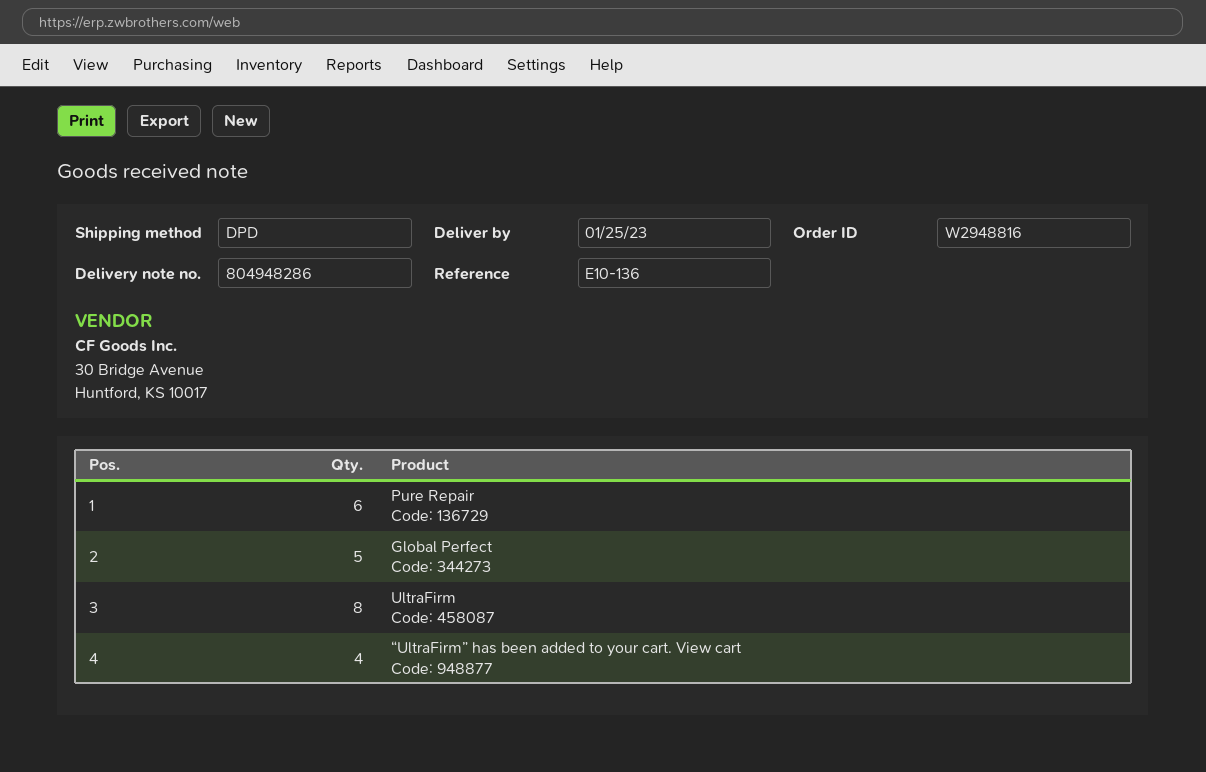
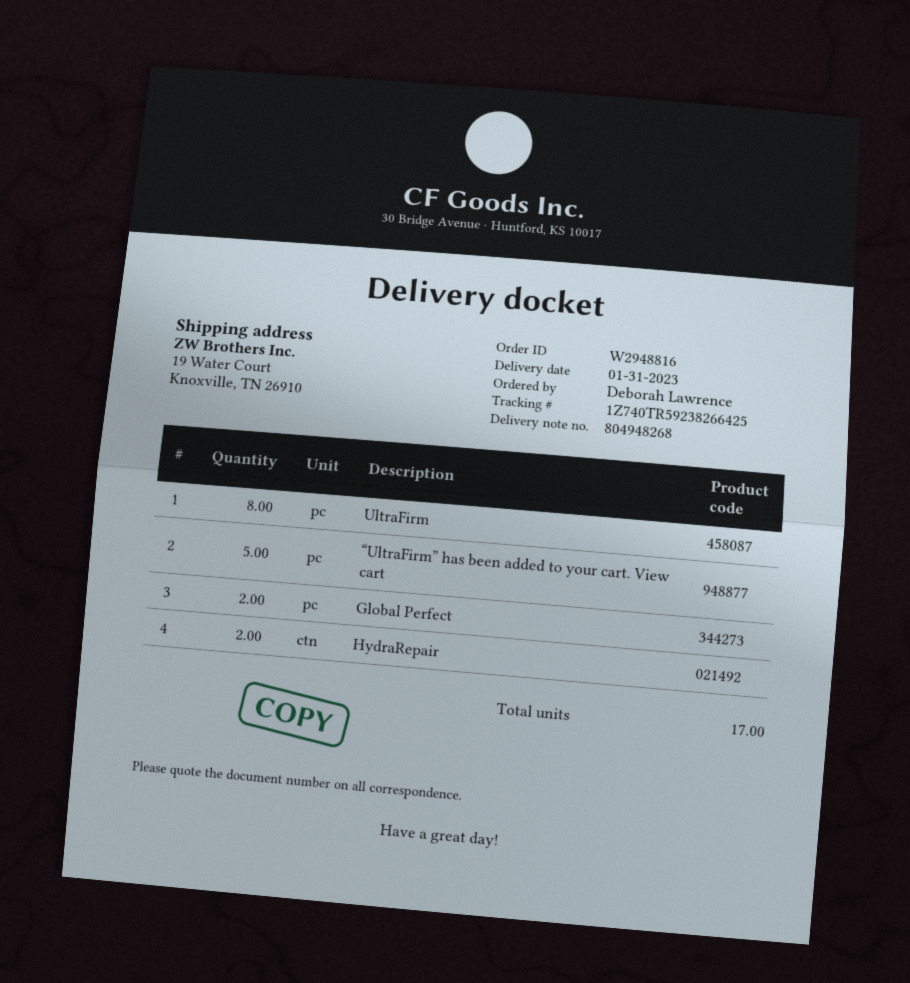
delivery note number: 804948286 -> 804948268
delivery date: 2023-01-25 -> 2023-01-31
Pure Repair: 6 -> none
Global Perfect: 5 -> 2
“UltraFirm” has been added to your cart. View cart: 4 -> 5
HydraRepair: none -> 2

